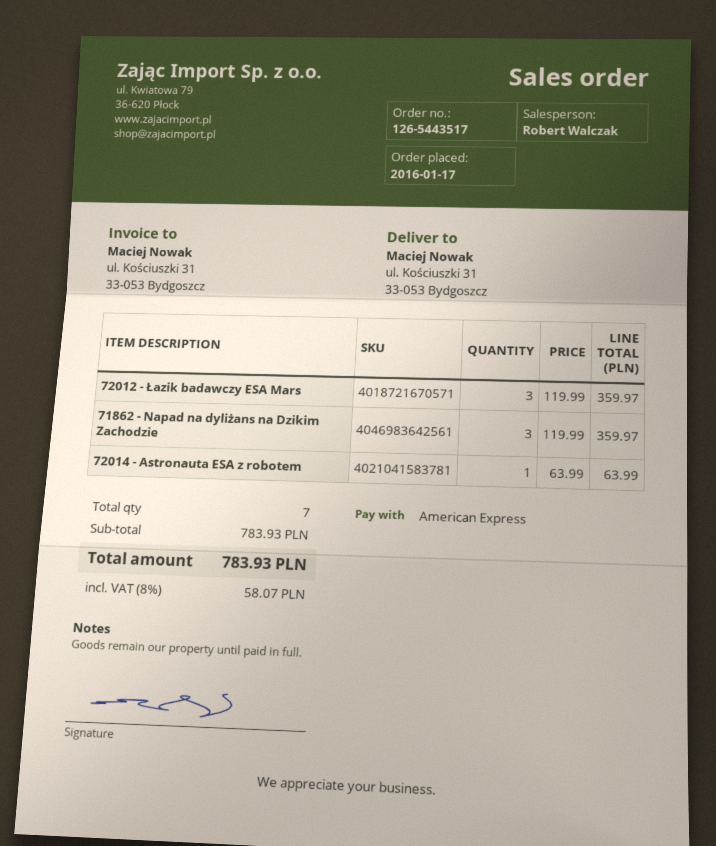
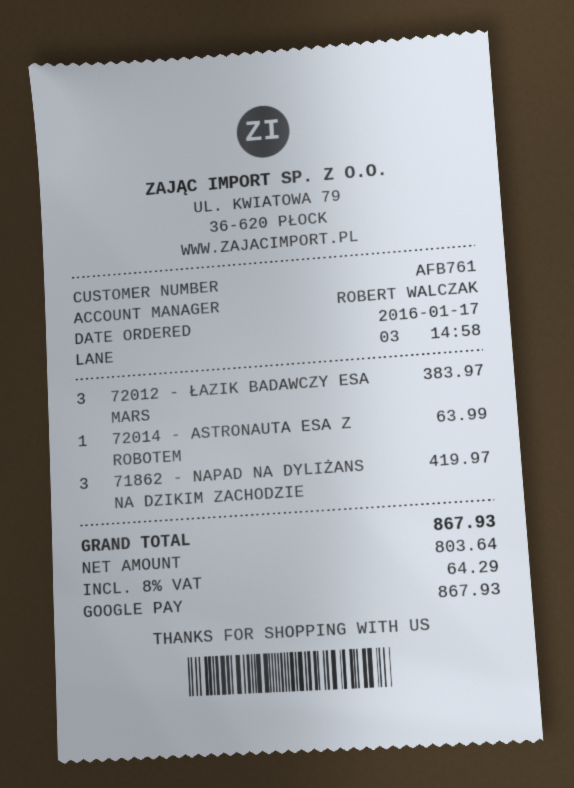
payment method: American Express -> Google Pay
72012 - Łazik badawczy ESA Mars: 3 for 359.97 -> 3 for 383.97
71862 - Napad na dyliżans na Dzikim Zachodzie: 3 for 359.97 -> 3 for 419.97
tax: 8% = 58.07 -> 8% = 64.29
total: 783.93 -> 867.93

